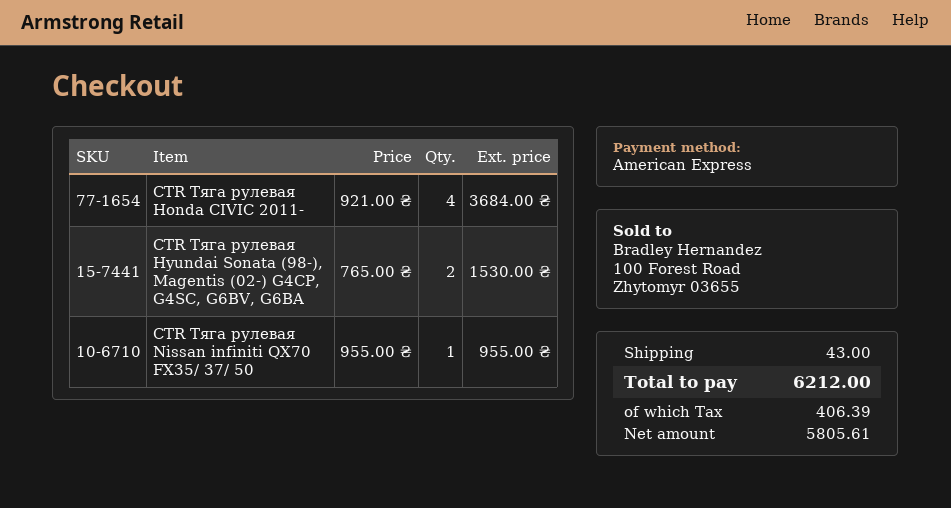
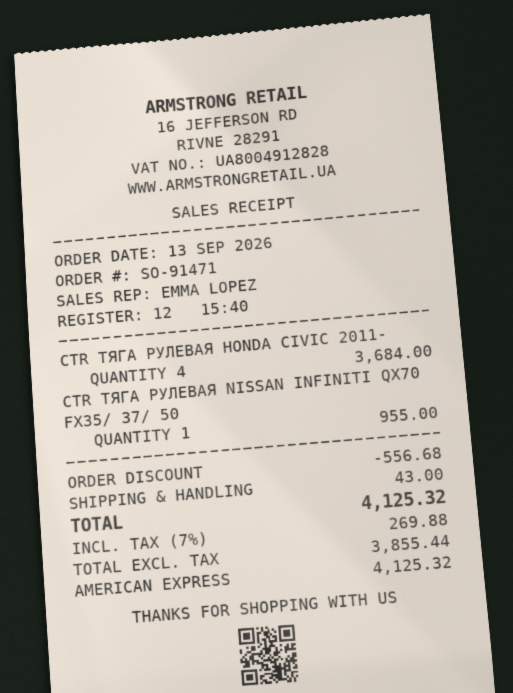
CTR Тяга рулевая Hyundai Sonata (98-), Magentis (02-) G4CP, G4SC, G6BV, G6BA: 2 for 1530.00 -> none
discount: none -> 556.68
net: 5805.61 -> 3855.44
tax: 406.39 -> 269.88
total: 6212.00 -> 4125.32

